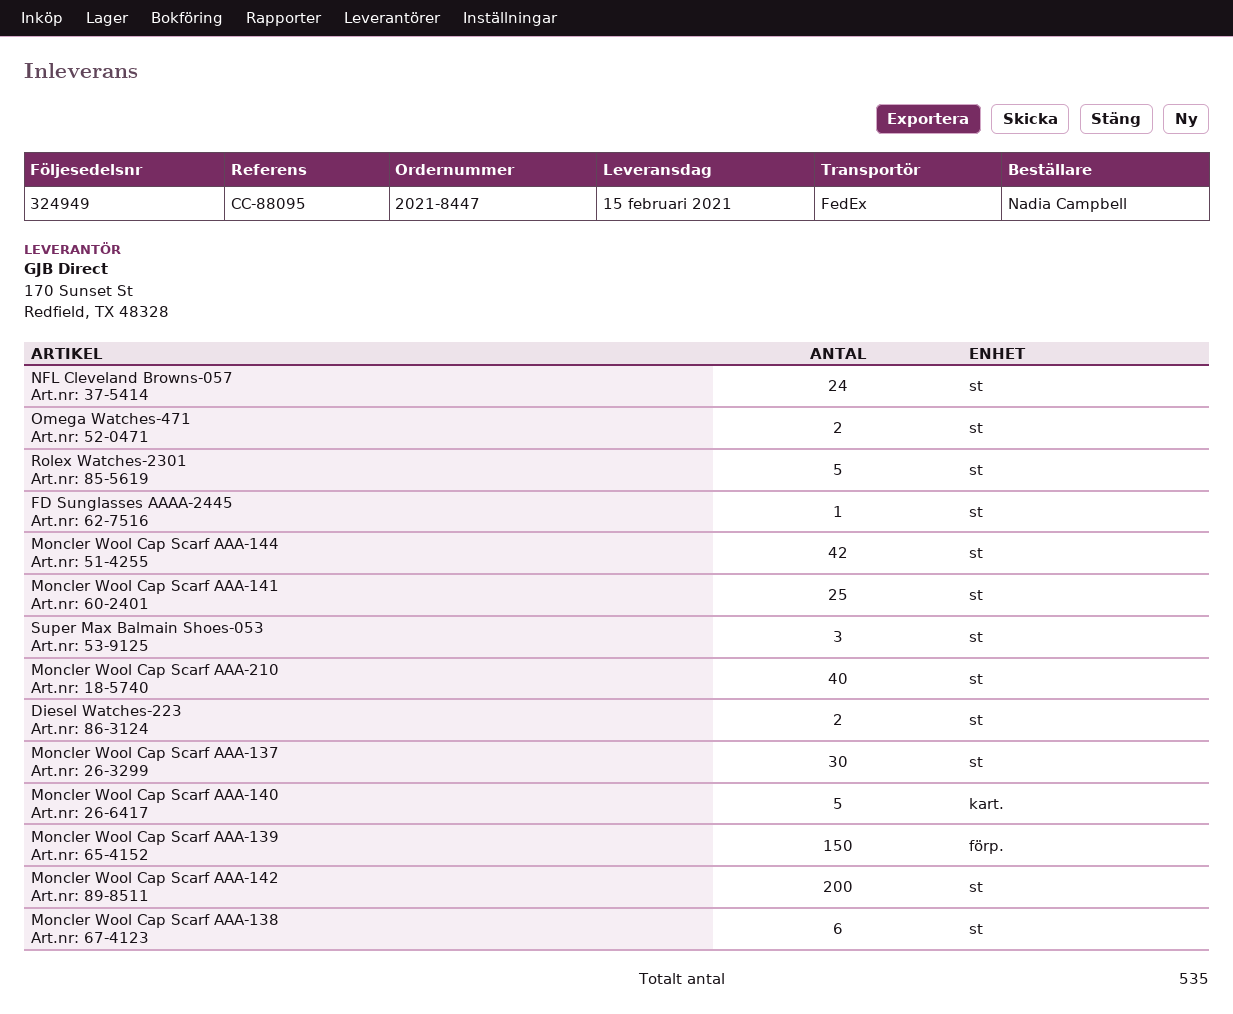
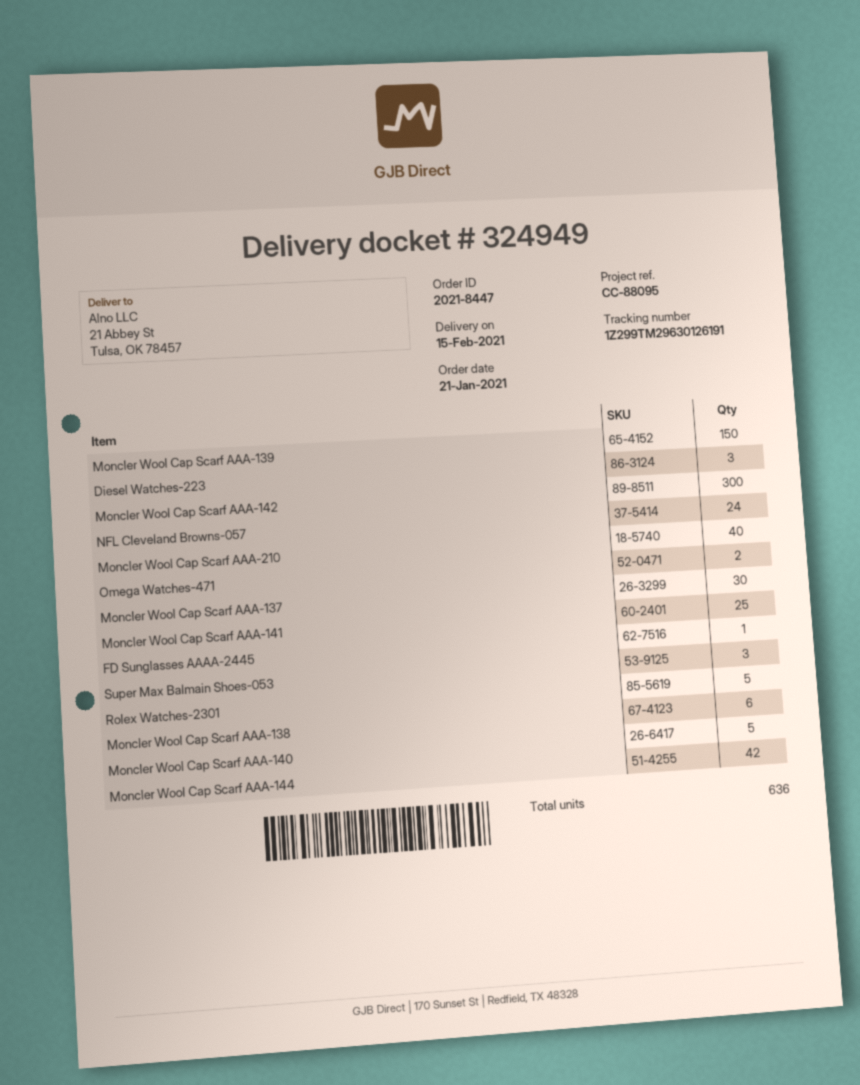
Diesel Watches-223: 2 -> 3
Moncler Wool Cap Scarf AAA-142: 200 -> 300
total quantity: 535 -> 636

